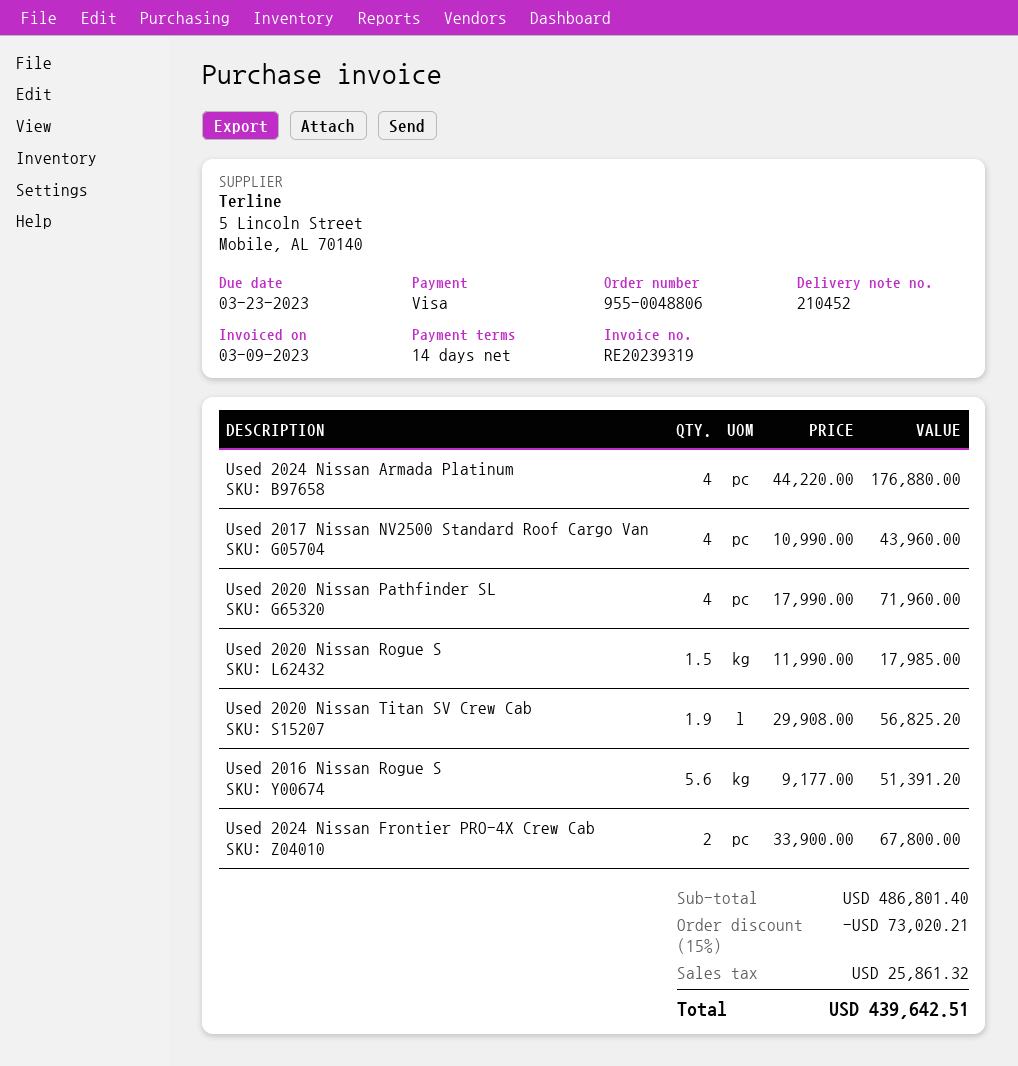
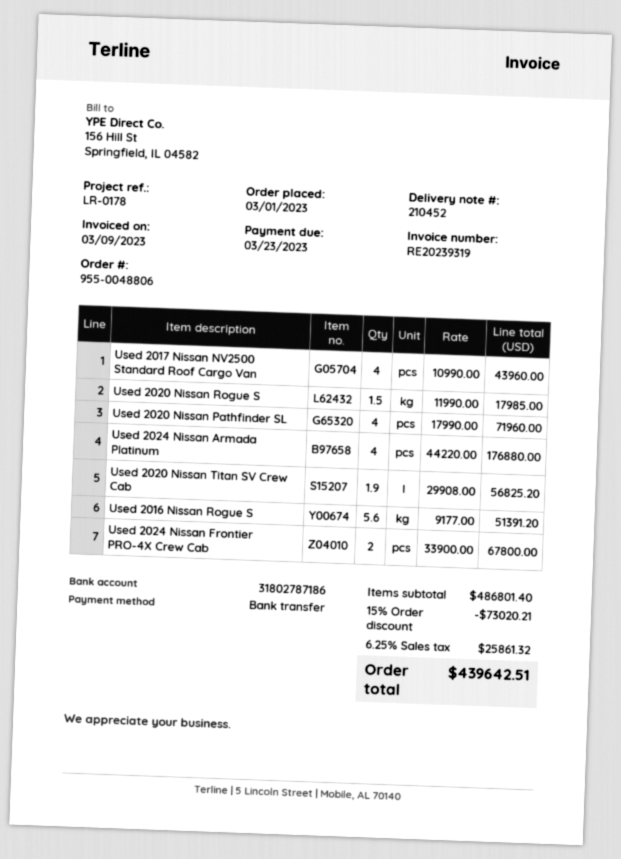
payment method: Visa -> bank transfer

